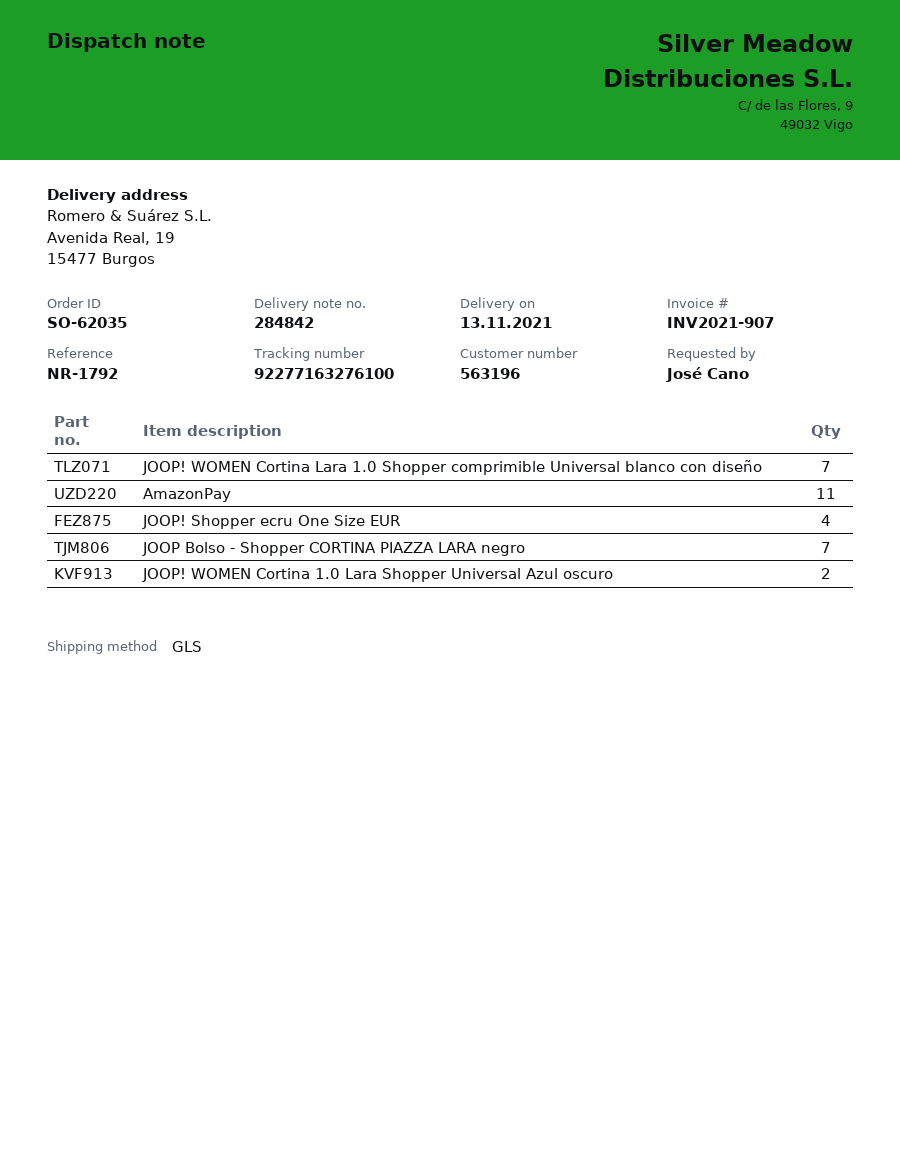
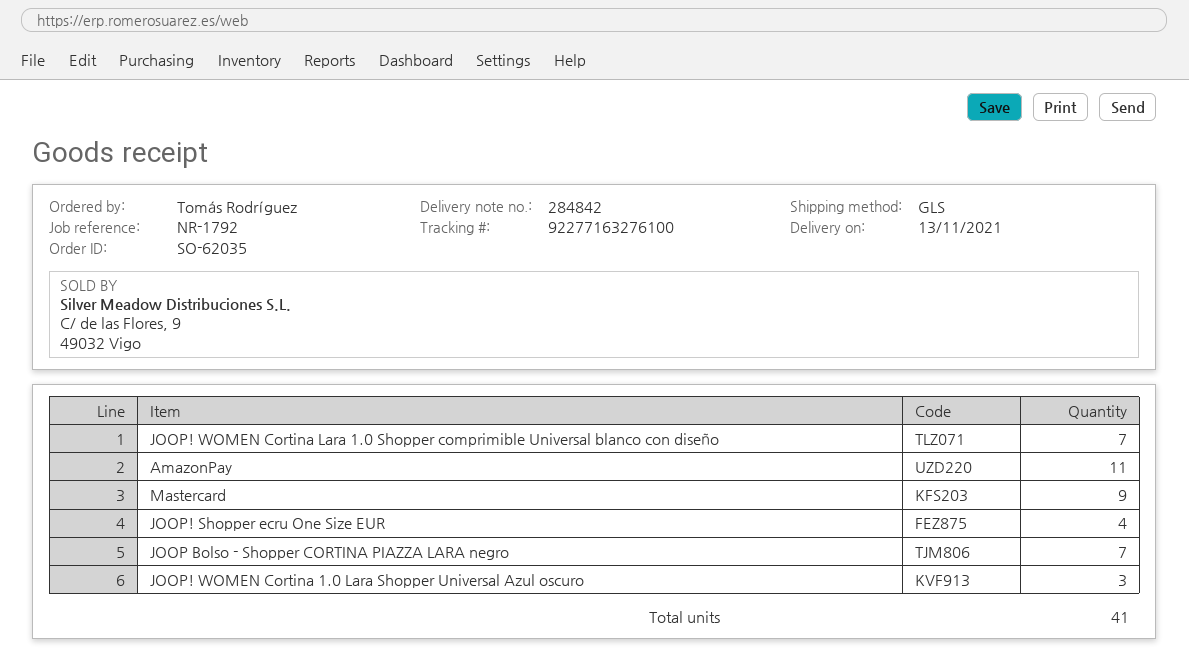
ordered by: José Cano -> Tomás Rodríguez
JOOP! WOMEN Cortina 1.0 Lara Shopper Universal Azul oscuro: 2 -> 3
Mastercard: none -> 9

